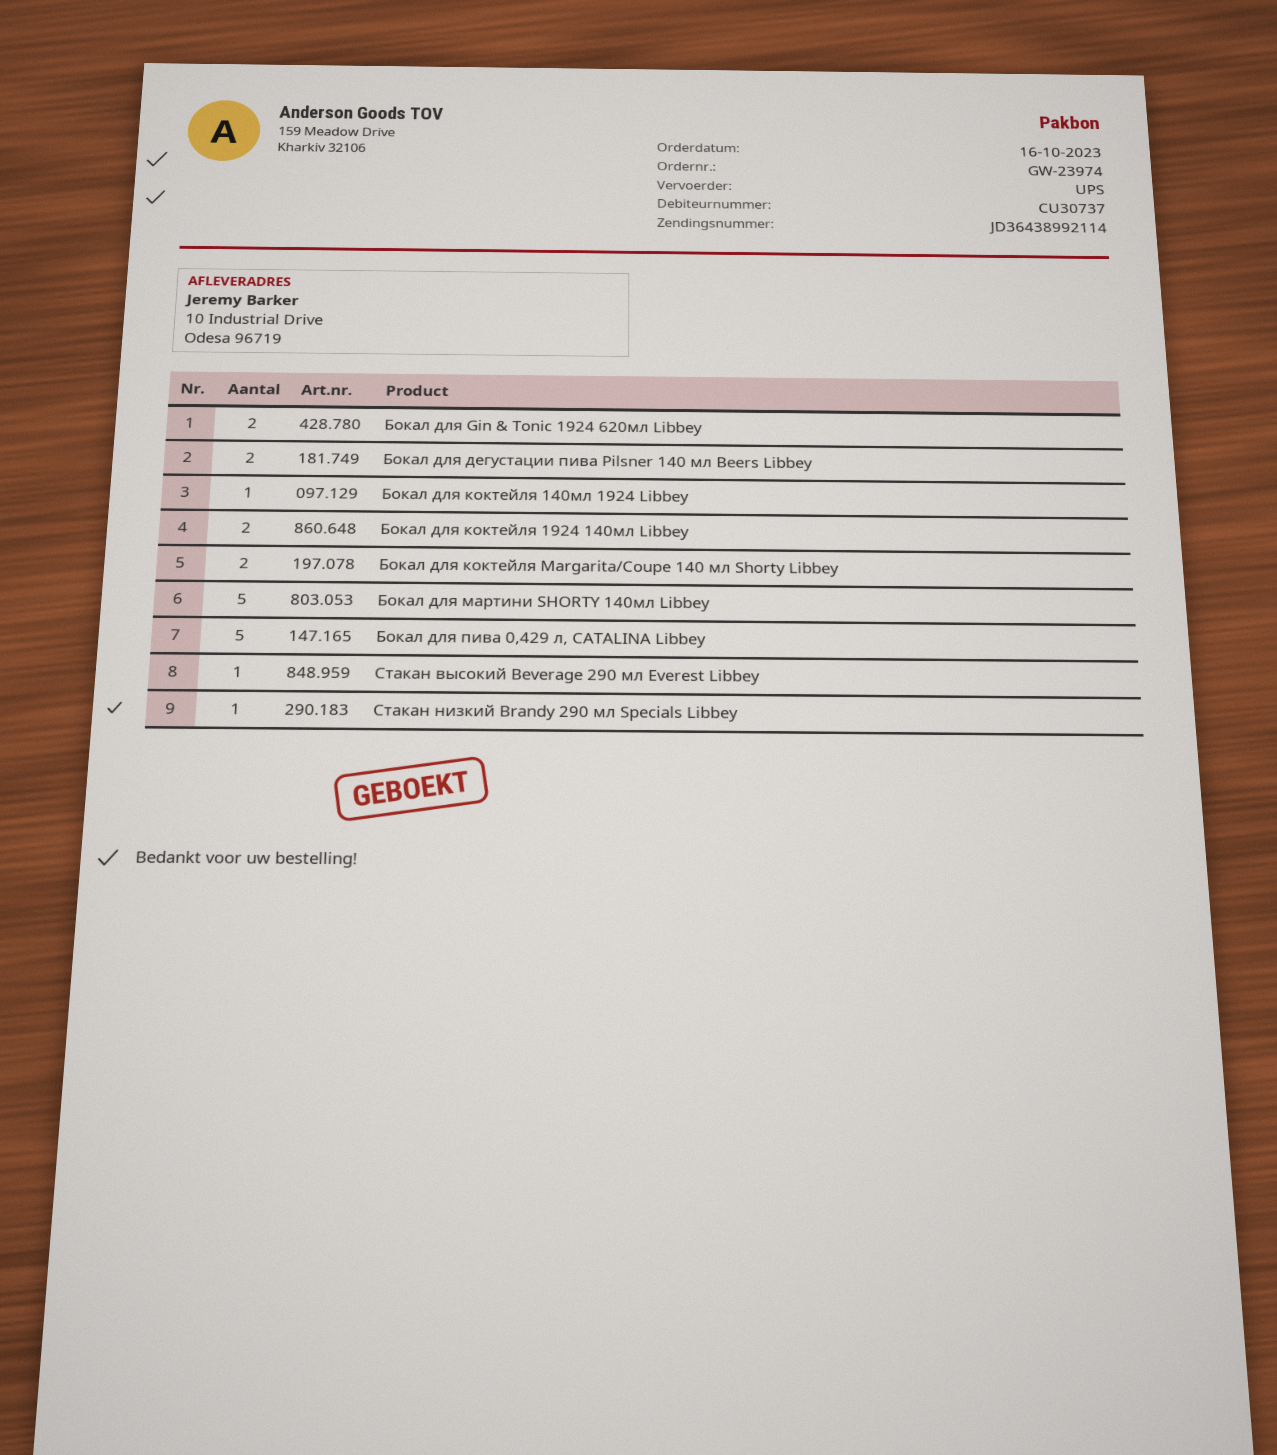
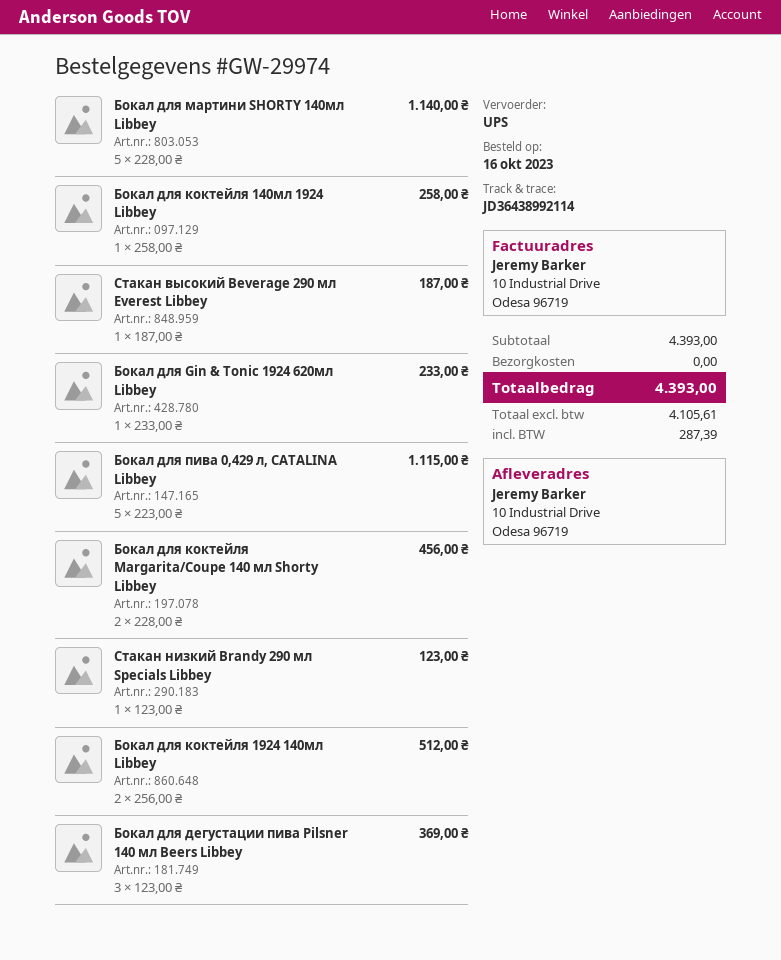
order number: GW-23974 -> GW-29974
Бокал для Gin & Tonic 1924 620мл Libbey: 2 -> 1
Бокал для дегустации пива Pilsner 140 мл Beers Libbey: 2 -> 3

